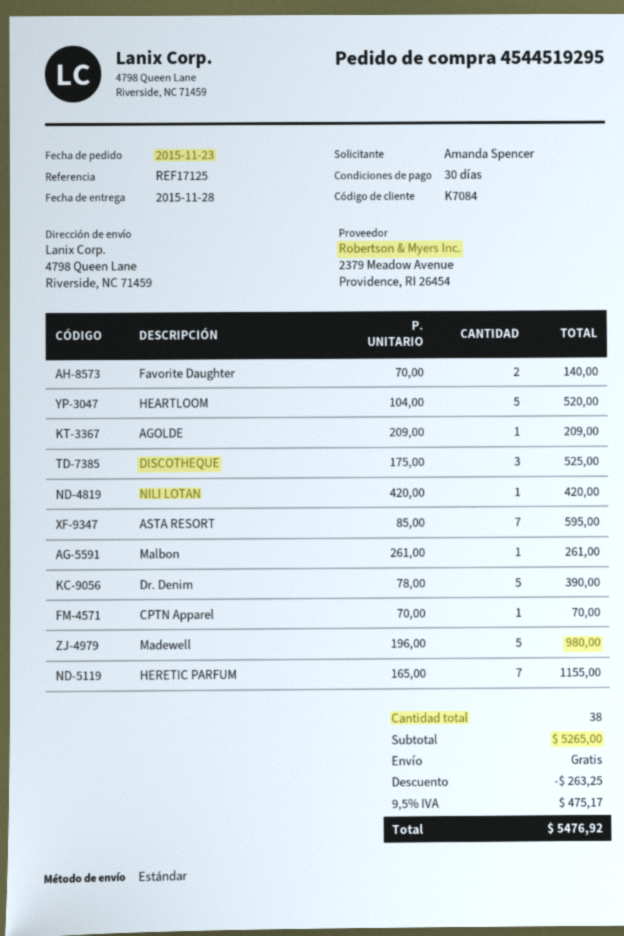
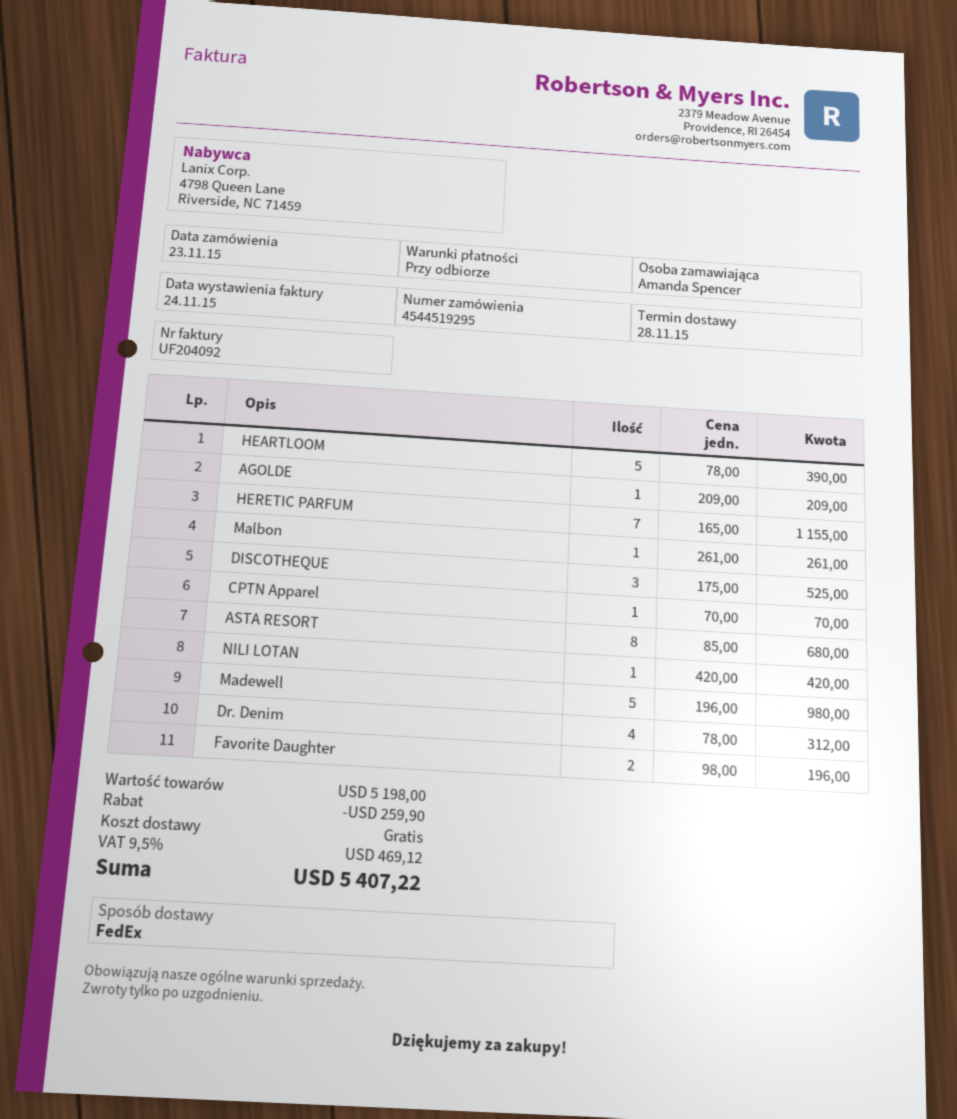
payment terms: 30 days -> on receipt
shipping method: standard -> FedEx
Favorite Daughter: 2 x 70.00 = 140.00 -> 2 x 98.00 = 196.00
HEARTLOOM: 5 x 104.00 = 520.00 -> 5 x 78.00 = 390.00
ASTA RESORT: 7 x 85.00 = 595.00 -> 8 x 85.00 = 680.00
Dr. Denim: 5 x 78.00 = 390.00 -> 4 x 78.00 = 312.00
subtotal: 5265.00 -> 5198.00
discount: 263.25 -> 259.90
tax: 9.5% = 475.17 -> 9.5% = 469.12
total: 5476.92 -> 5407.22

